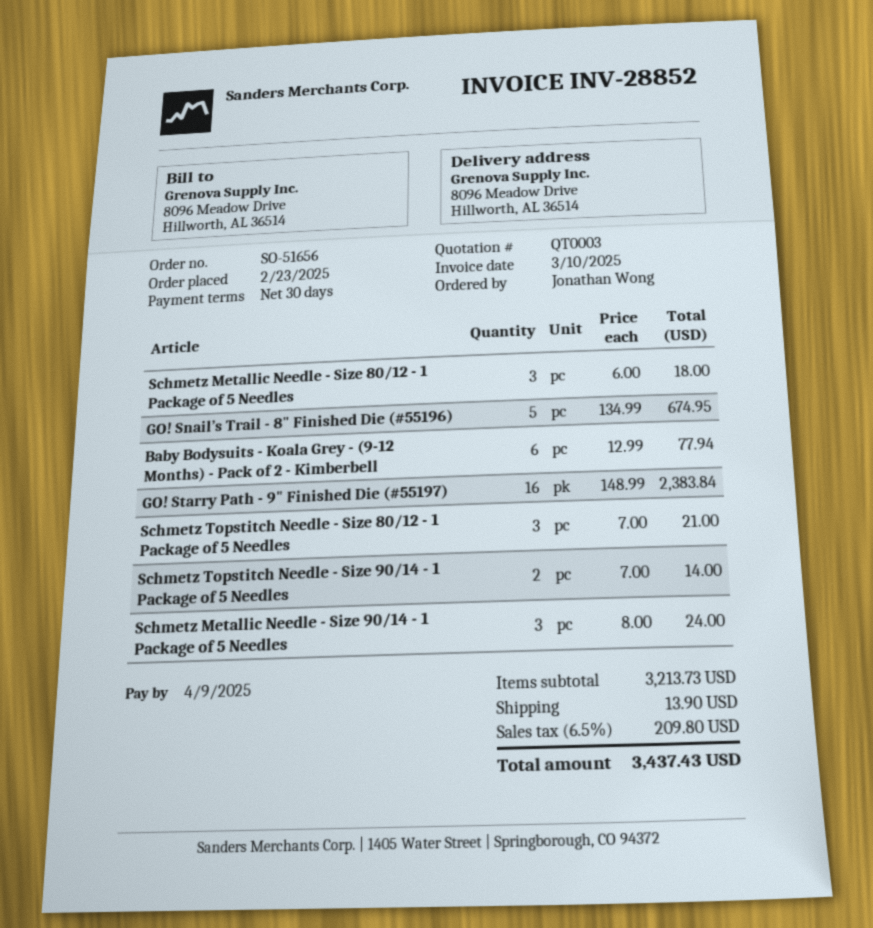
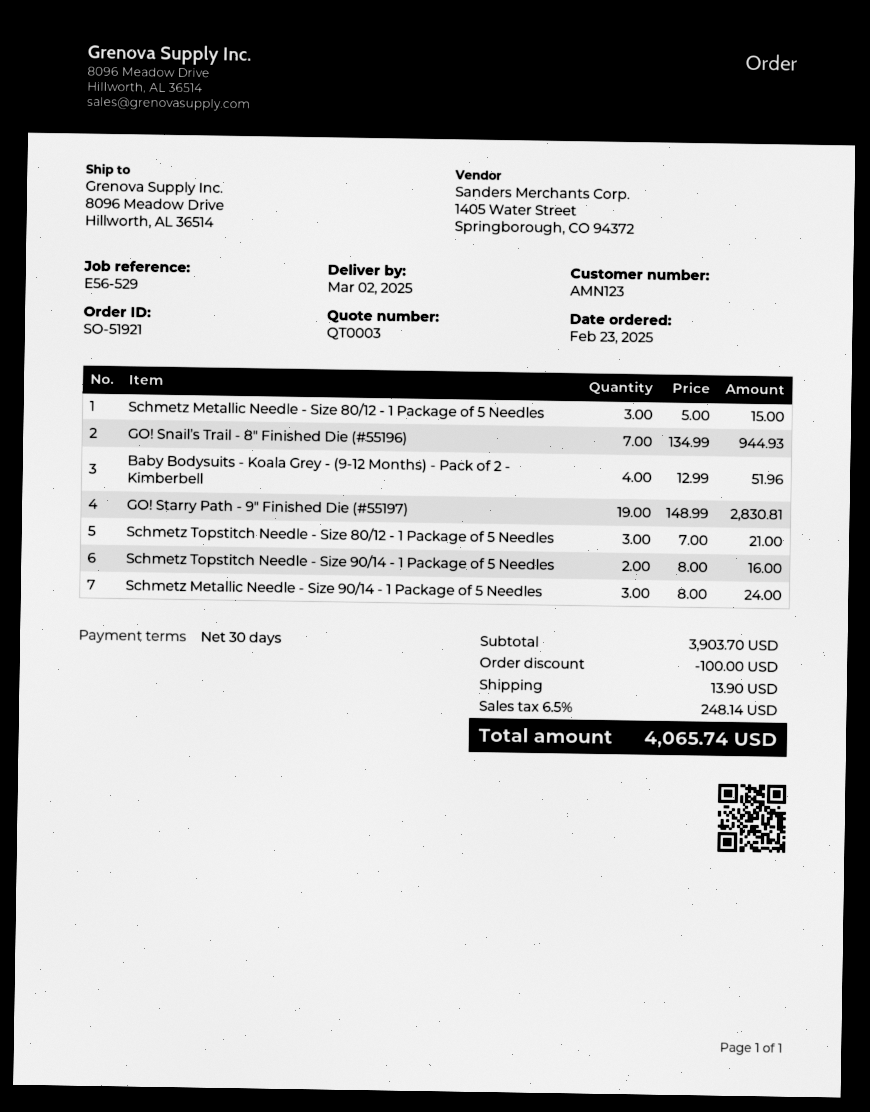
order number: SO-51656 -> SO-51921
Schmetz Metallic Needle - Size 80/12 - 1 Package of 5 Needles: 3 x 6.00 = 18.00 -> 3 x 5.00 = 15.00
GO! Snail’s Trail - 8" Finished Die (#55196): 5 x 134.99 = 674.95 -> 7 x 134.99 = 944.93
Baby Bodysuits - Koala Grey - (9-12 Months) - Pack of 2 - Kimberbell: 6 x 12.99 = 77.94 -> 4 x 12.99 = 51.96
GO! Starry Path - 9" Finished Die (#55197): 16 x 148.99 = 2383.84 -> 19 x 148.99 = 2830.81
Schmetz Topstitch Needle - Size 90/14 - 1 Package of 5 Needles: 2 x 7.00 = 14.00 -> 2 x 8.00 = 16.00
subtotal: 3213.73 -> 3903.70
discount: none -> 100.00
tax: 6.5% = 209.80 -> 6.5% = 248.14
total: 3437.43 -> 4065.74

